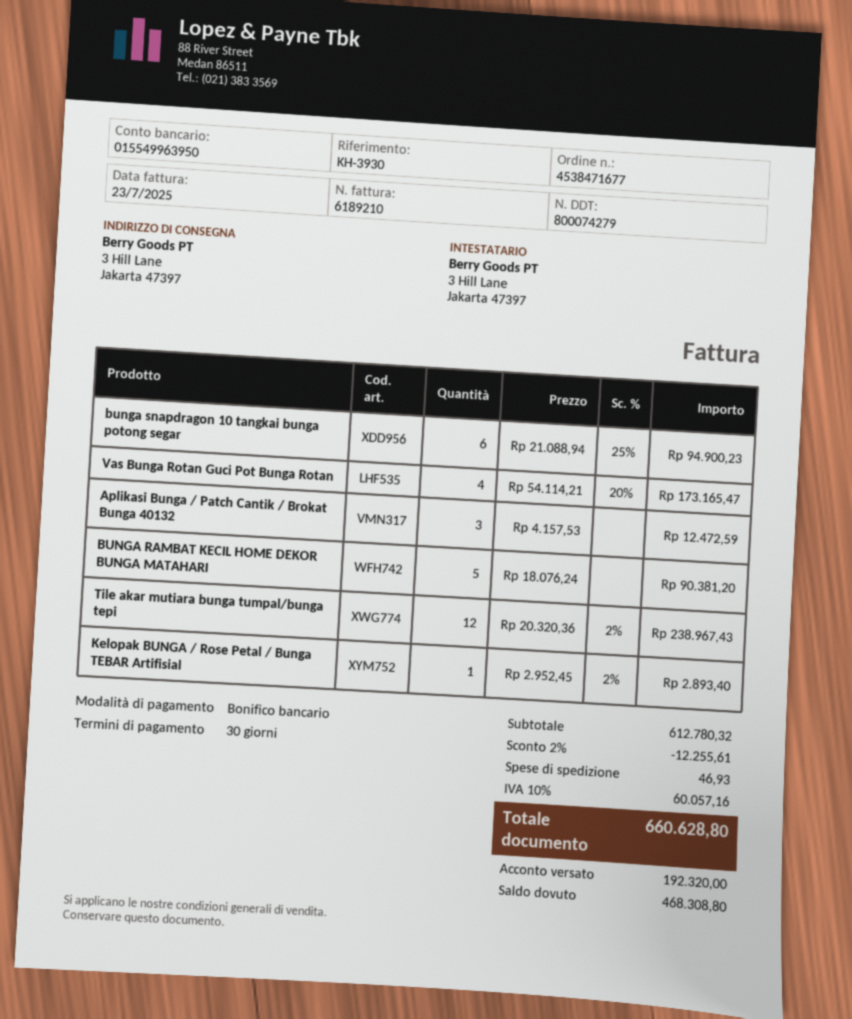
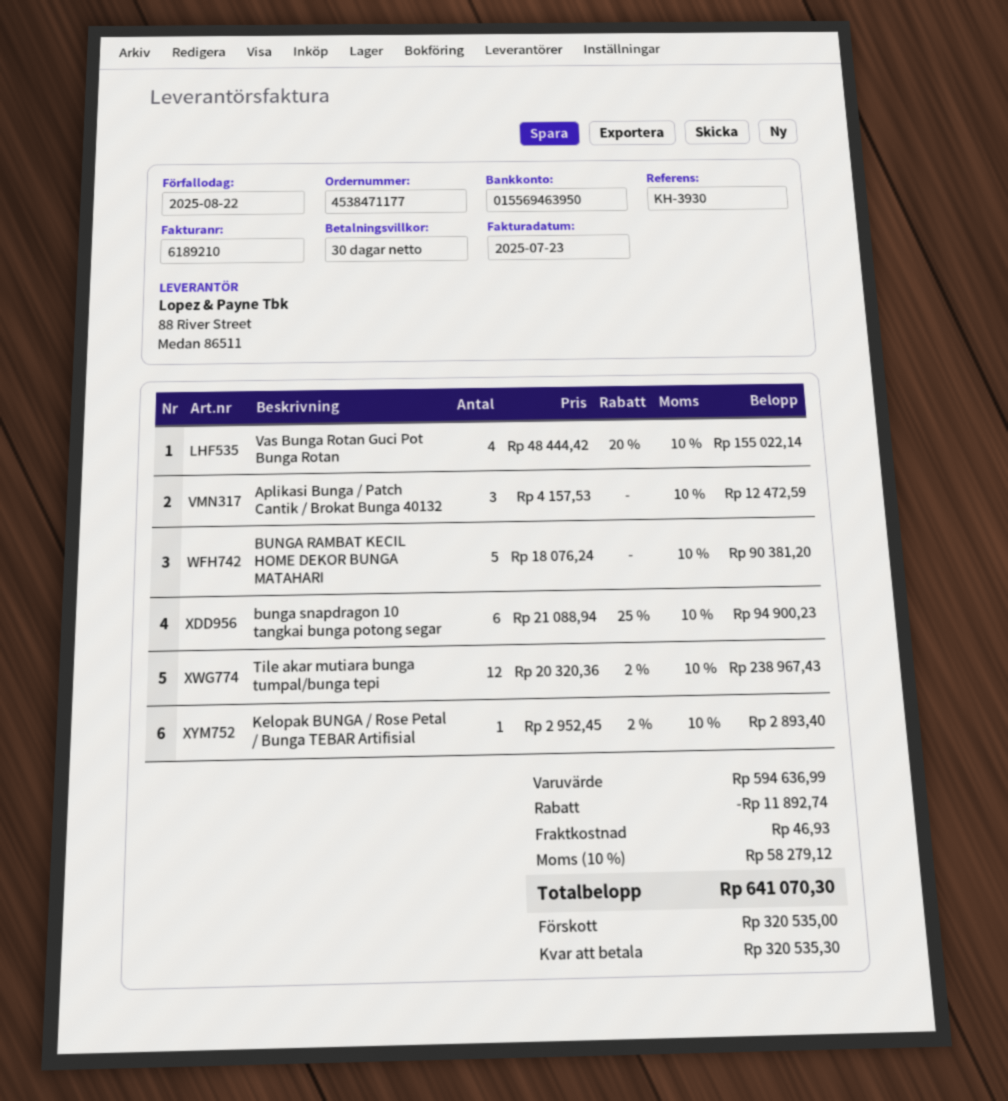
order number: 4538471677 -> 4538471177
bank account: 015549963950 -> 015569463950
Vas Bunga Rotan Guci Pot Bunga Rotan: 4 x 54114.21 - 20% = 173165.47 -> 4 x 48444.42 - 20% = 155022.14
subtotal: 612780.32 -> 594636.99
discount: 12255.61 -> 11892.74
tax: 10% = 60057.16 -> 10% = 58279.12
total: 660628.80 -> 641070.30
deposit: 192320.00 -> 320535.00
balance: 468308.80 -> 320535.30

